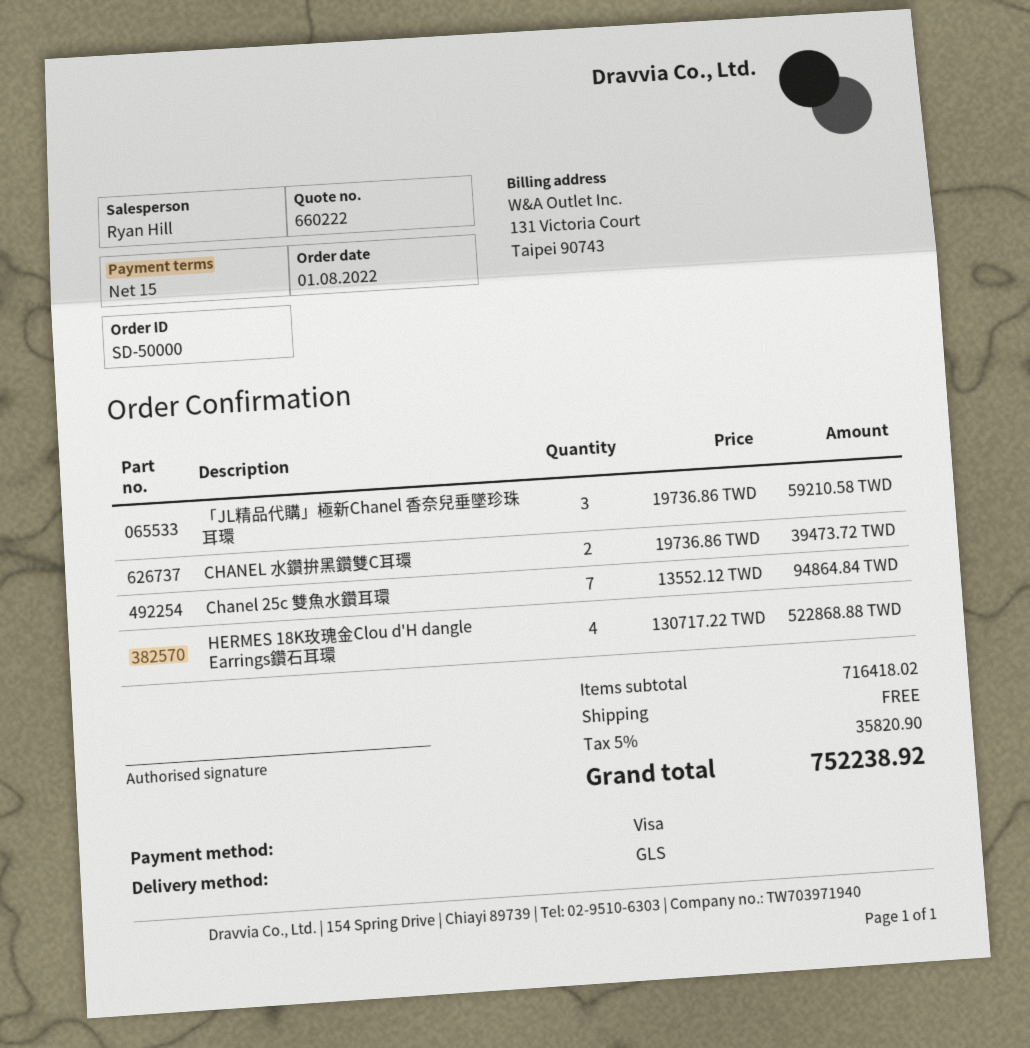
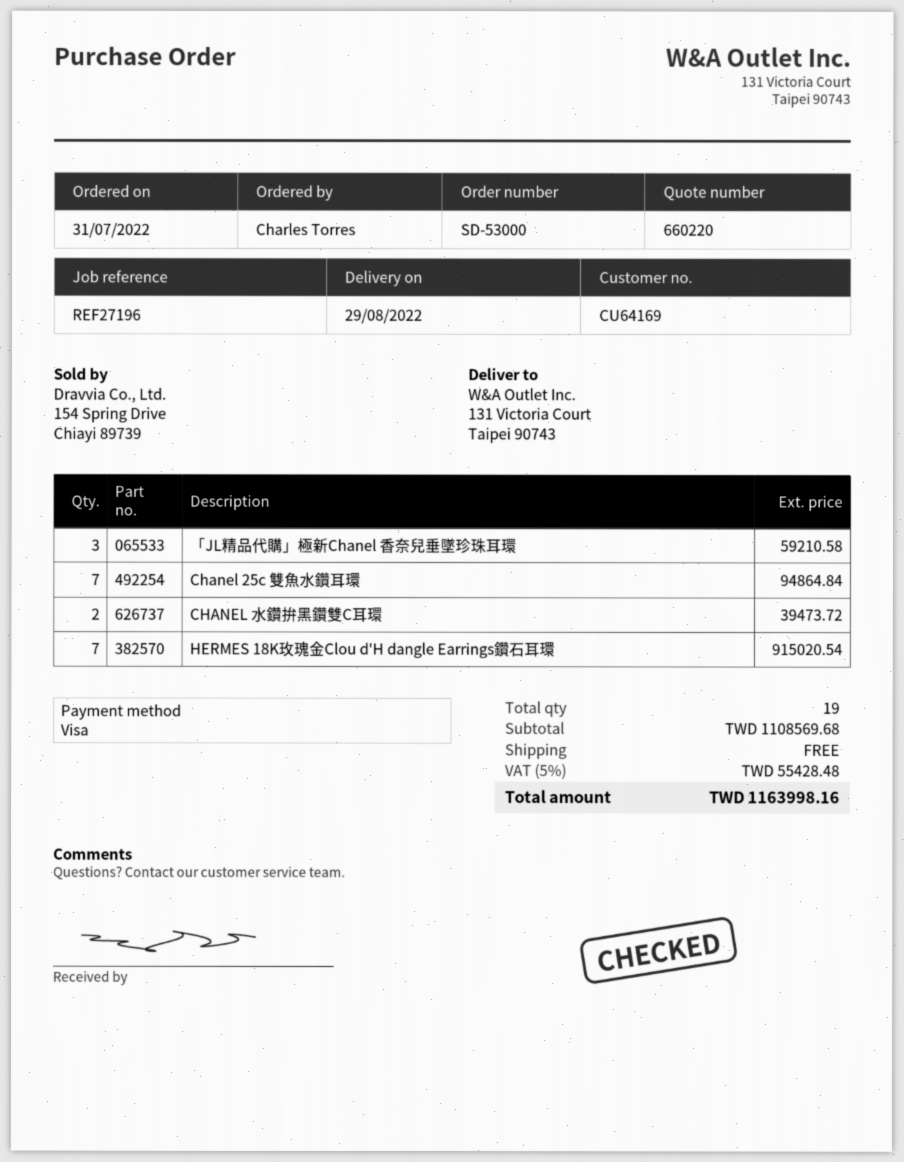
quote number: 660222 -> 660220
order number: SD-50000 -> SD-53000
order date: 2022-08-01 -> 2022-07-31
HERMES 18K玫瑰金Clou d'H dangle Earrings鑽石耳環: 4 for 522868.88 -> 7 for 915020.54
subtotal: 716418.02 -> 1108569.68
tax: 5% = 35820.90 -> 5% = 55428.48
total: 752238.92 -> 1163998.16

